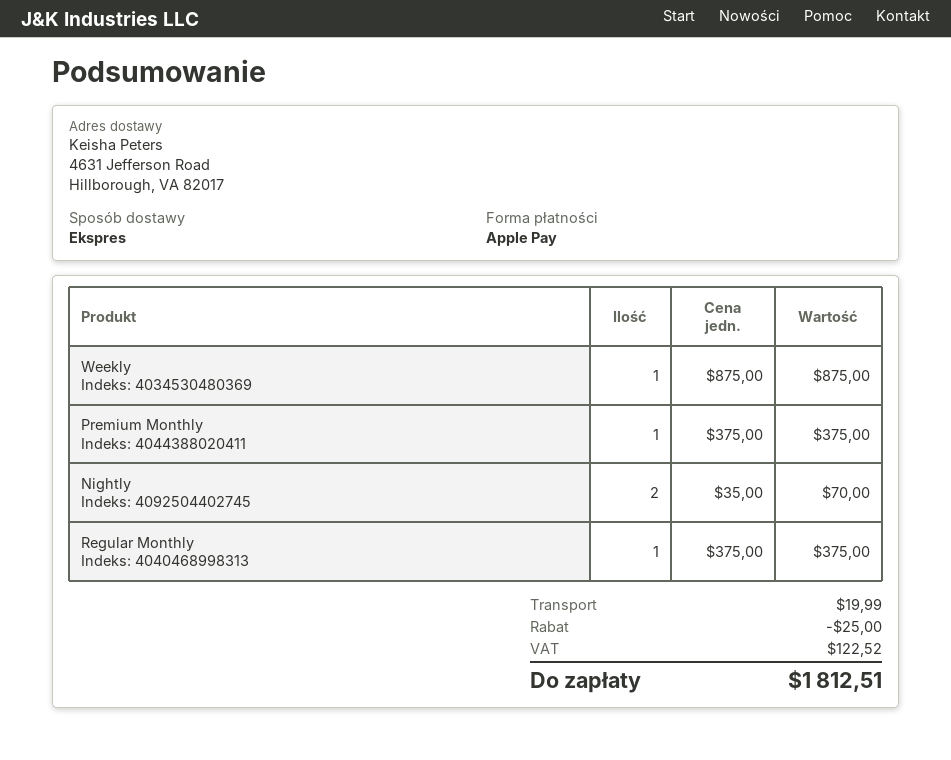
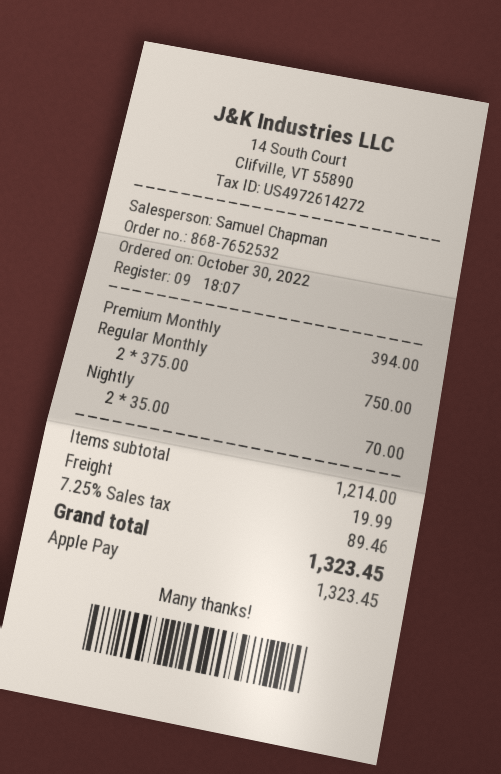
Weekly: 1 x 875.00 = 875.00 -> none
Premium Monthly: 1 x 375.00 = 375.00 -> 1 x 394.00 = 394.00
Regular Monthly: 1 x 375.00 = 375.00 -> 2 x 375.00 = 750.00
discount: 25.00 -> none
tax: 122.52 -> 89.46
total: 1812.51 -> 1323.45

